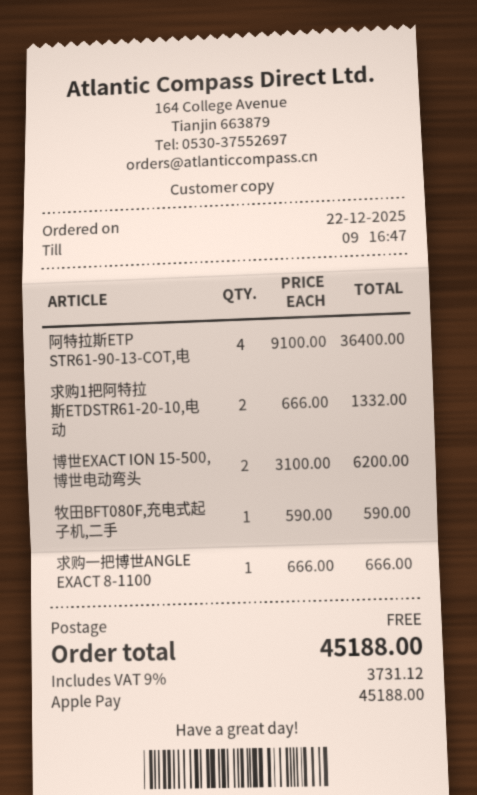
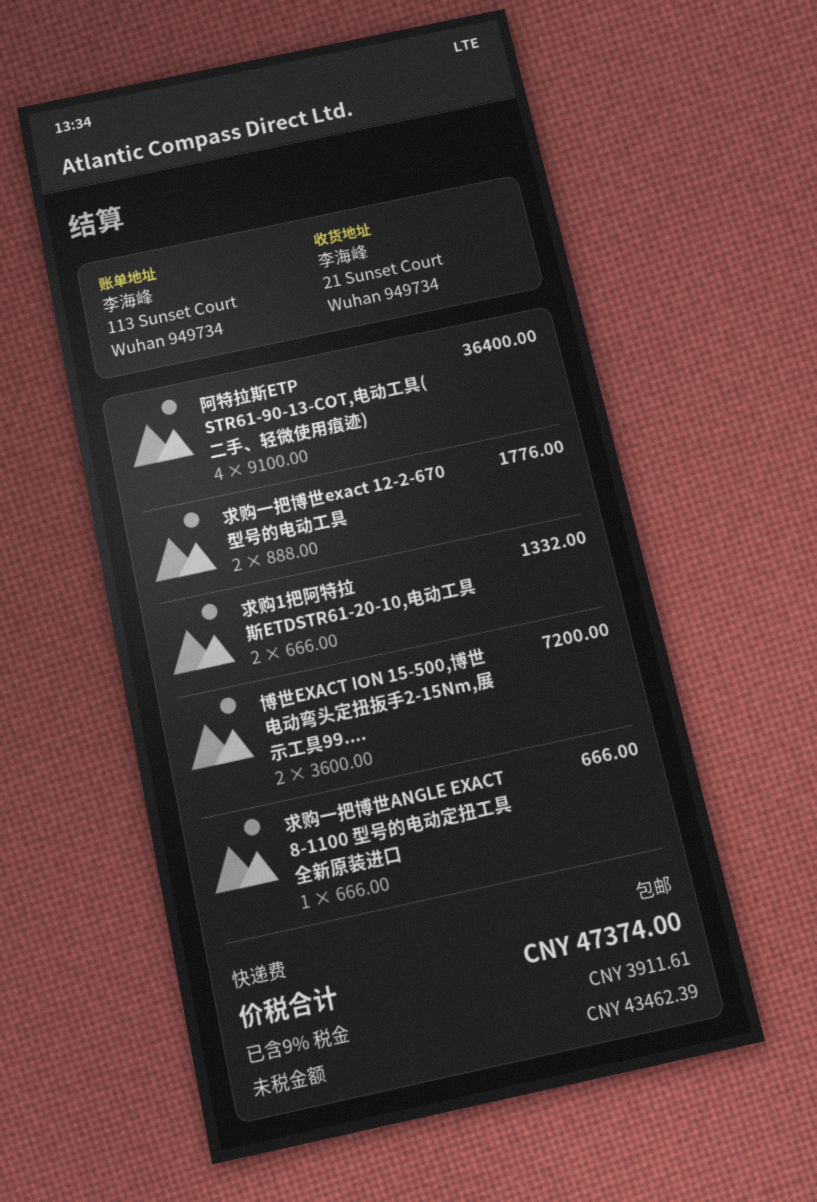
博世EXACT ION 15-500,博世电动弯头: 2 x 3100.00 = 6200.00 -> 2 x 3600.00 = 7200.00
牧田BFT080F,充电式起子机,二手: 1 x 590.00 = 590.00 -> none
求购一把博世exact 12-2-670型号的电动工具: none -> 2 x 888.00 = 1776.00
tax: 9% = 3731.12 -> 9% = 3911.61
total: 45188.00 -> 47374.00

